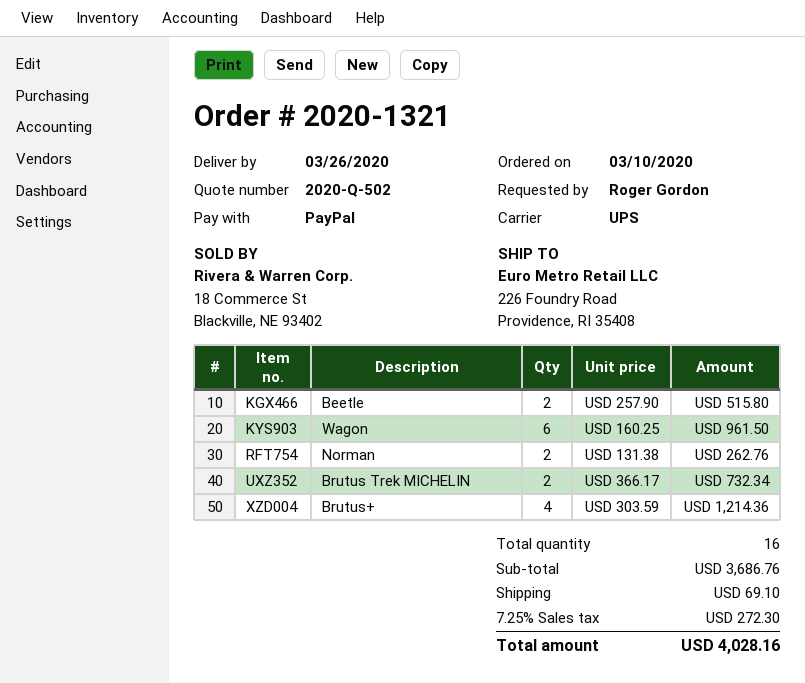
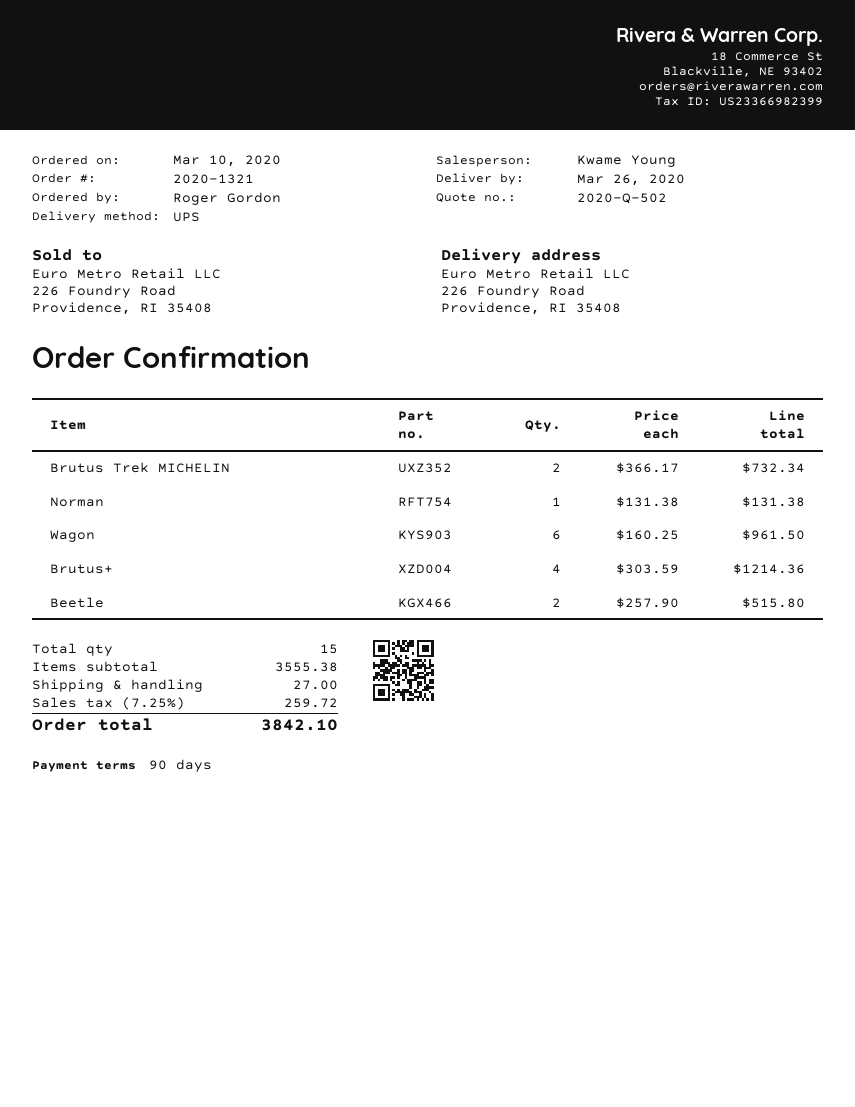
Norman: 2 x 131.38 = 262.76 -> 1 x 131.38 = 131.38
total quantity: 16 -> 15
subtotal: 3686.76 -> 3555.38
shipping: 69.10 -> 27.00
tax: 7.25% = 272.30 -> 7.25% = 259.72
total: 4028.16 -> 3842.10

